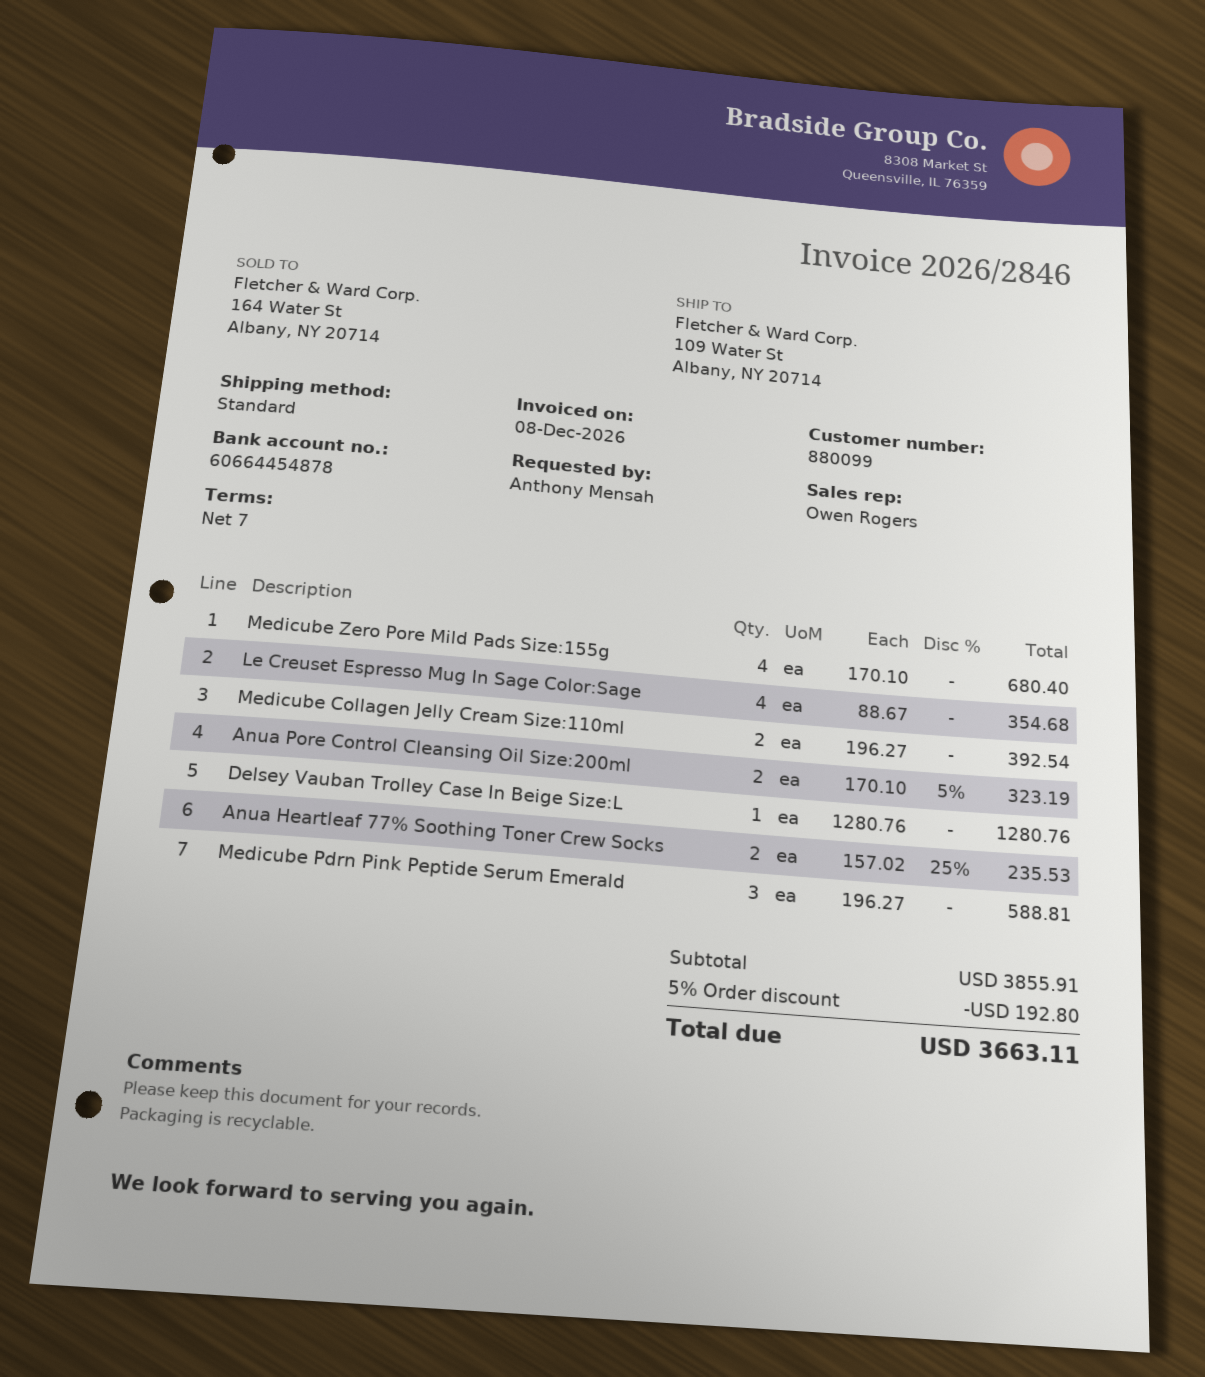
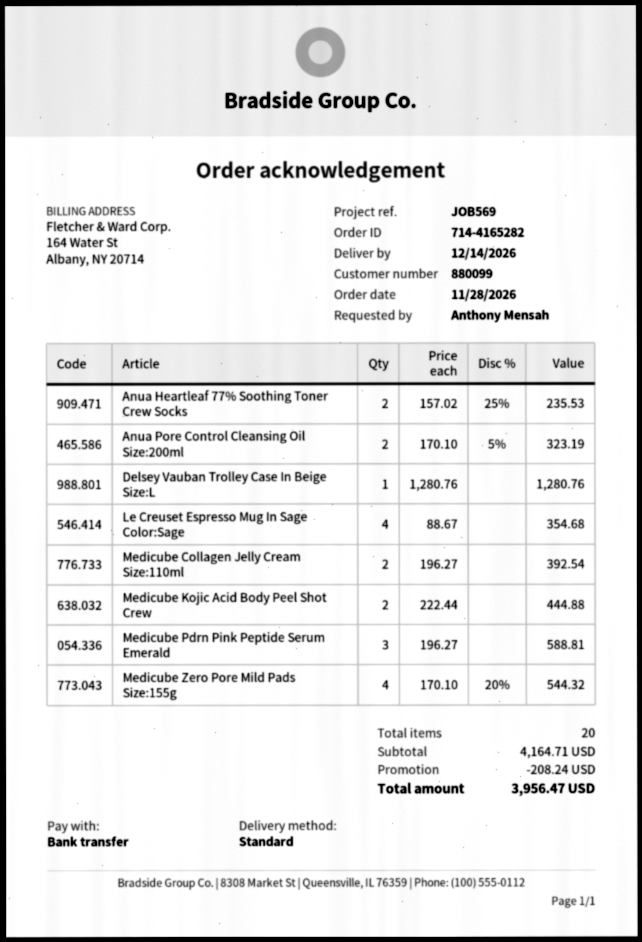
Medicube Zero Pore Mild Pads Size:155g: 4 x 170.10 = 680.40 -> 4 x 170.10 - 20% = 544.32
Medicube Kojic Acid Body Peel Shot Crew: none -> 2 x 222.44 = 444.88
subtotal: 3855.91 -> 4164.71
discount: 192.80 -> 208.24
total: 3663.11 -> 3956.47

